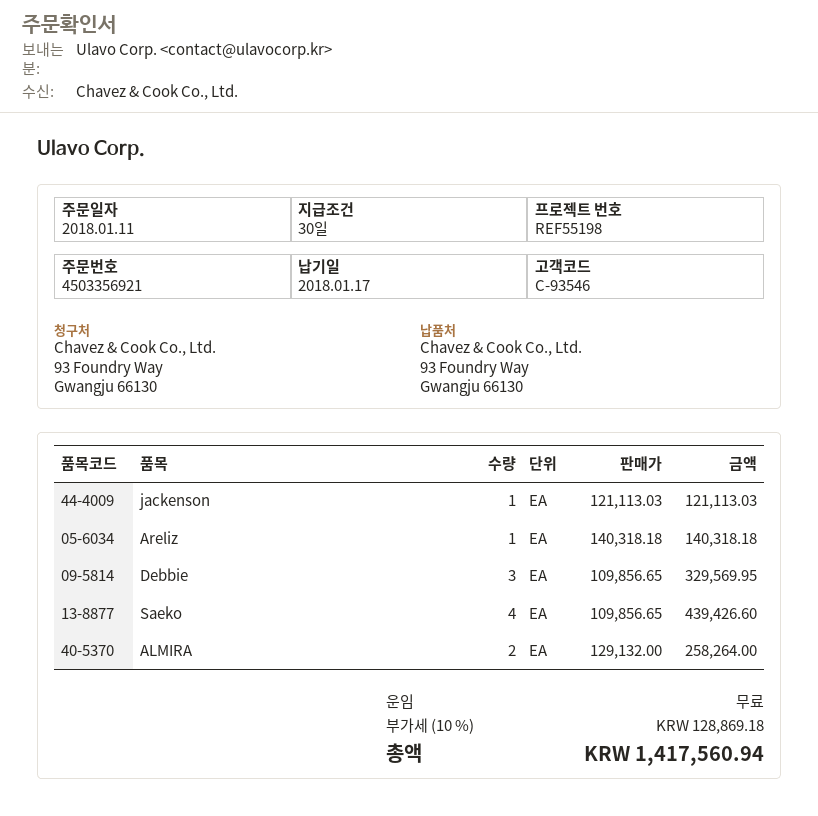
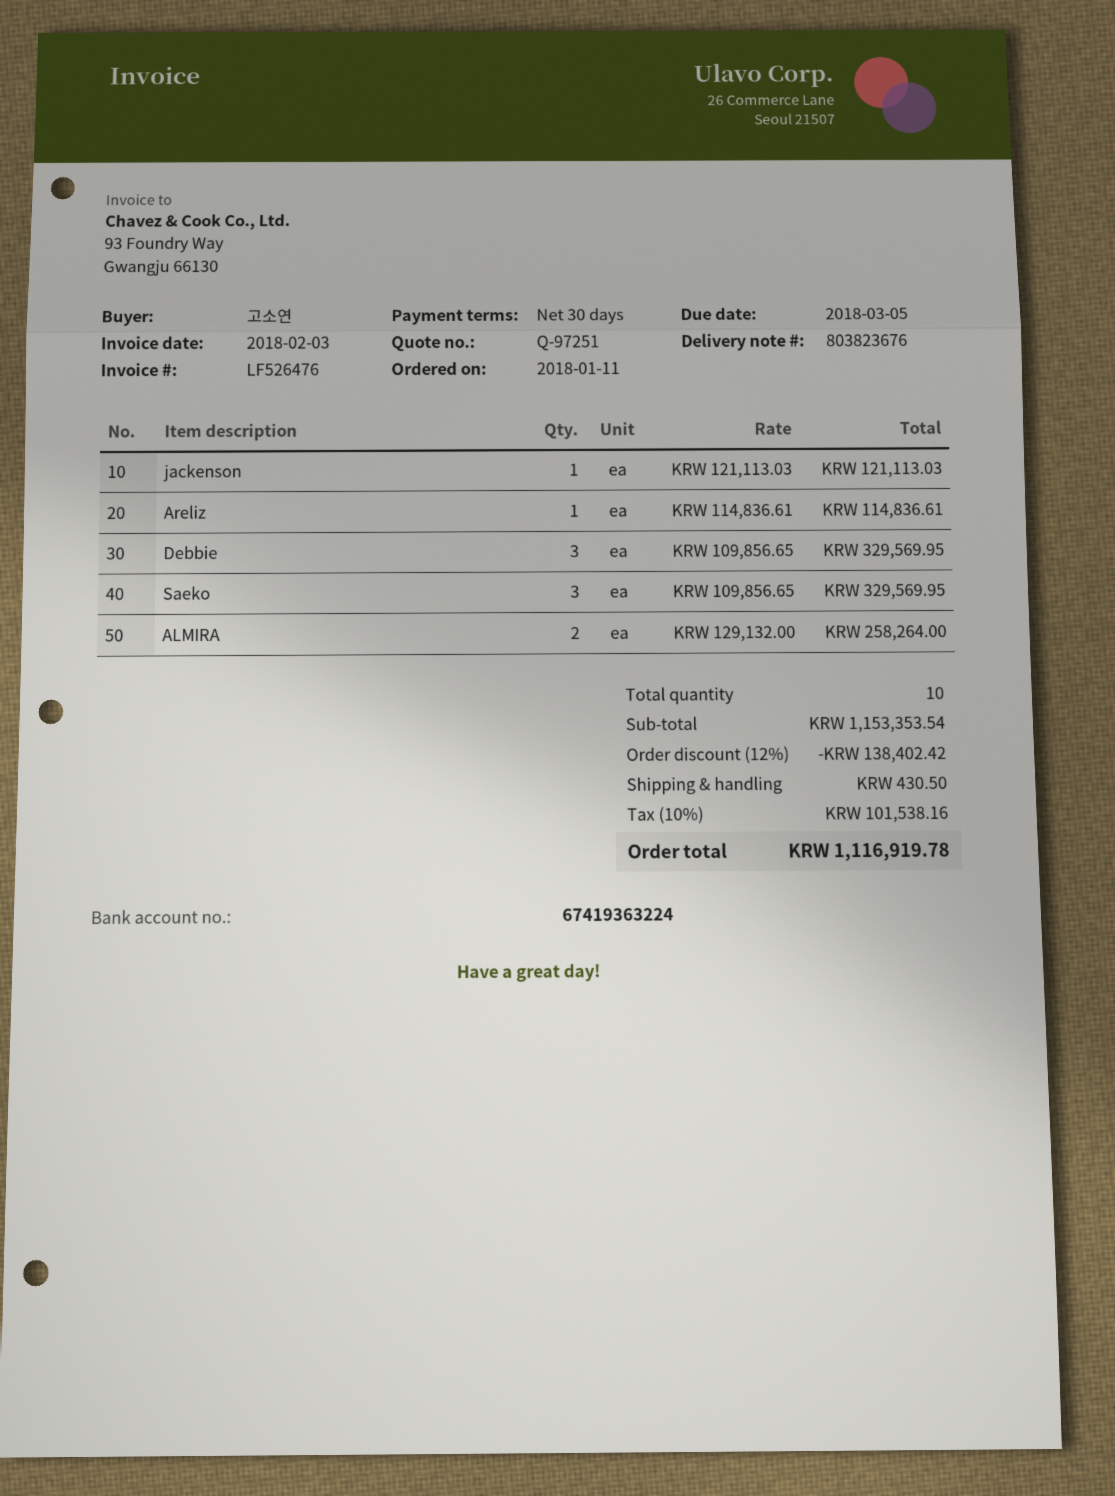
Areliz: 1 x 140318.18 = 140318.18 -> 1 x 114836.61 = 114836.61
Saeko: 4 x 109856.65 = 439426.60 -> 3 x 109856.65 = 329569.95
discount: none -> 12% = 138402.42
shipping: 0.00 -> 430.50
tax: 10% = 128869.18 -> 10% = 101538.16
total: 1417560.94 -> 1116919.78

